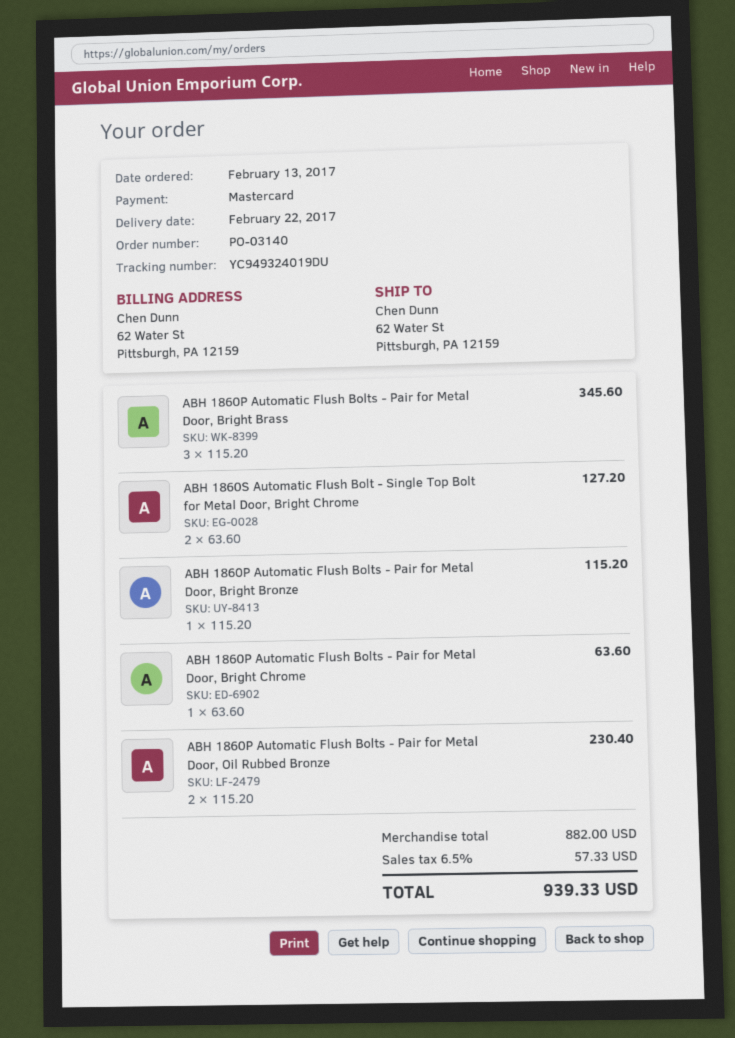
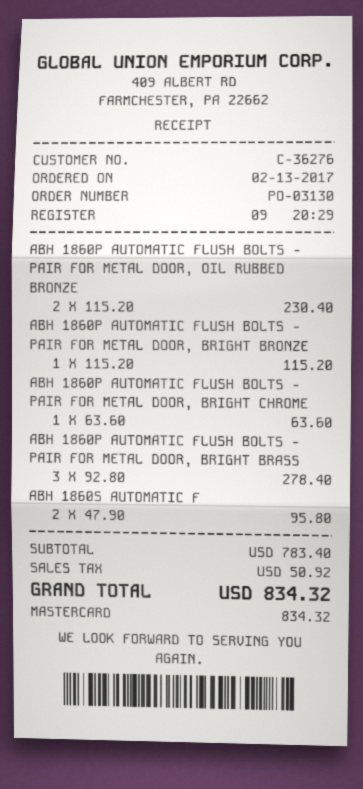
order number: PO-03140 -> PO-03130
ABH 1860P Automatic Flush Bolts - Pair for Metal Door, Bright Brass: 3 x 115.20 = 345.60 -> 3 x 92.80 = 278.40
ABH 1860S Automatic Flush Bolt - Single Top Bolt for Metal Door, Bright Chrome: 2 x 63.60 = 127.20 -> 2 x 47.90 = 95.80
subtotal: 882.00 -> 783.40
tax: 57.33 -> 50.92
total: 939.33 -> 834.32

